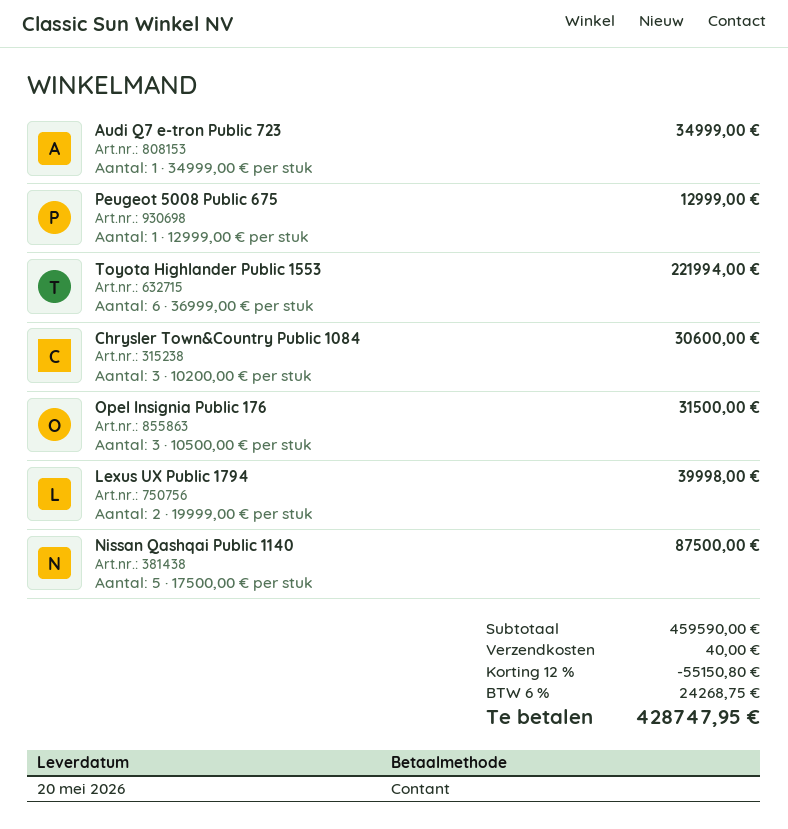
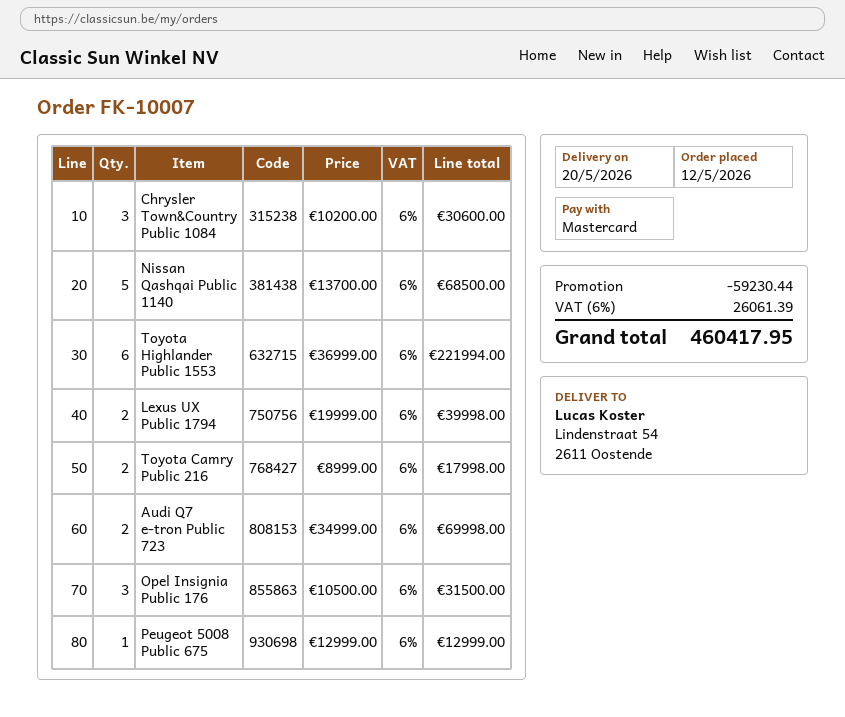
payment method: cash -> Mastercard
Audi Q7 e-tron Public 723: 1 x 34999.00 = 34999.00 -> 2 x 34999.00 = 69998.00
Nissan Qashqai Public 1140: 5 x 17500.00 = 87500.00 -> 5 x 13700.00 = 68500.00
Toyota Camry Public 216: none -> 2 x 8999.00 = 17998.00
discount: 55150.80 -> 59230.44
shipping: 40.00 -> none
tax: 6% = 24268.75 -> 6% = 26061.39
total: 428747.95 -> 460417.95

